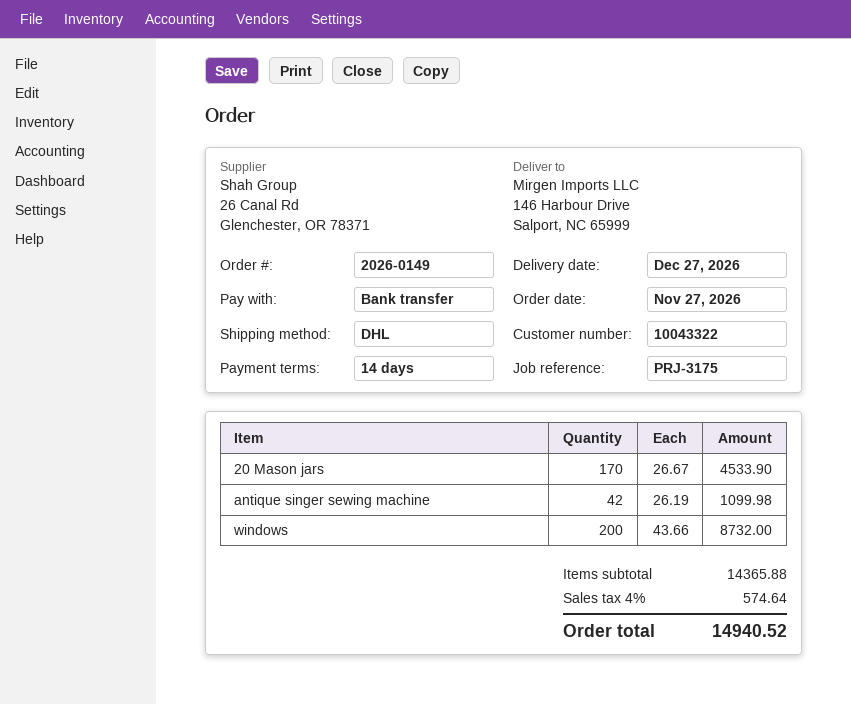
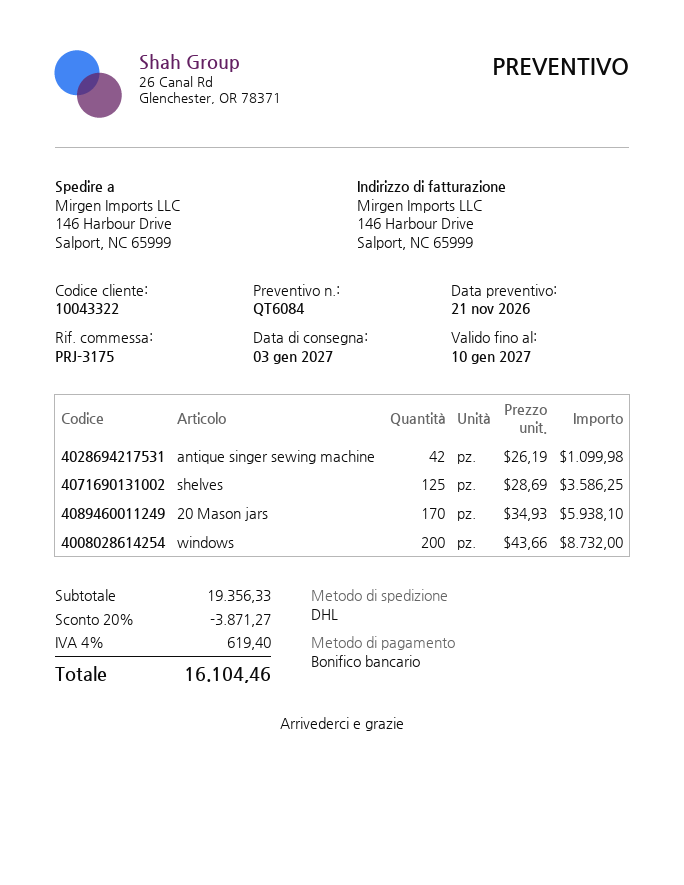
delivery date: 2026-12-27 -> 2027-01-03
20 Mason jars: 170 x 26.67 = 4533.90 -> 170 x 34.93 = 5938.10
shelves: none -> 125 x 28.69 = 3586.25
subtotal: 14365.88 -> 19356.33
discount: none -> 20% = 3871.27
tax: 4% = 574.64 -> 4% = 619.40
total: 14940.52 -> 16104.46

